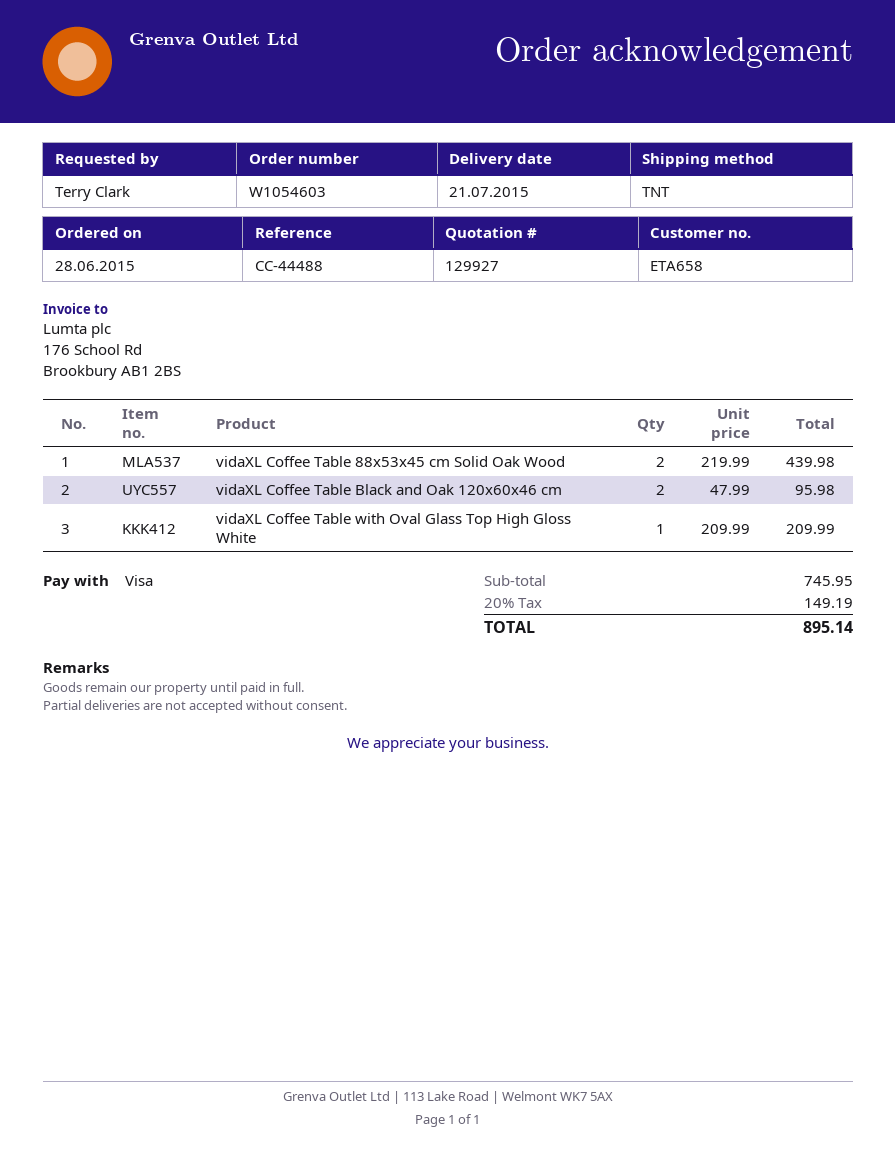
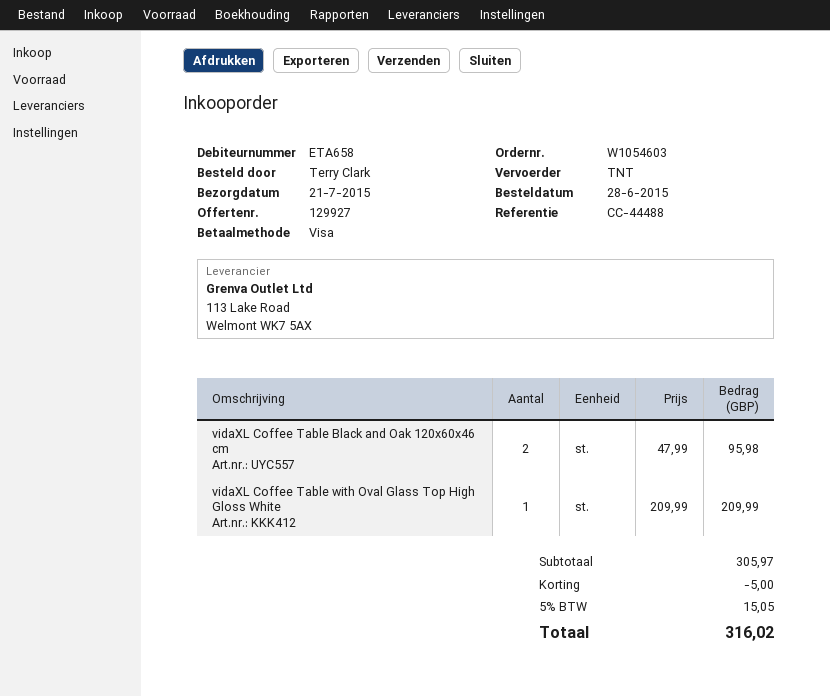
vidaXL Coffee Table 88x53x45 cm Solid Oak Wood: 2 x 219.99 = 439.98 -> none
subtotal: 745.95 -> 305.97
discount: none -> 5.00
tax: 20% = 149.19 -> 5% = 15.05
total: 895.14 -> 316.02

